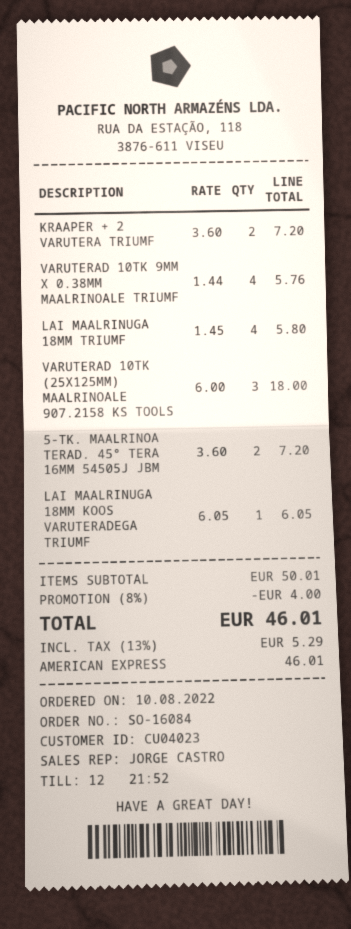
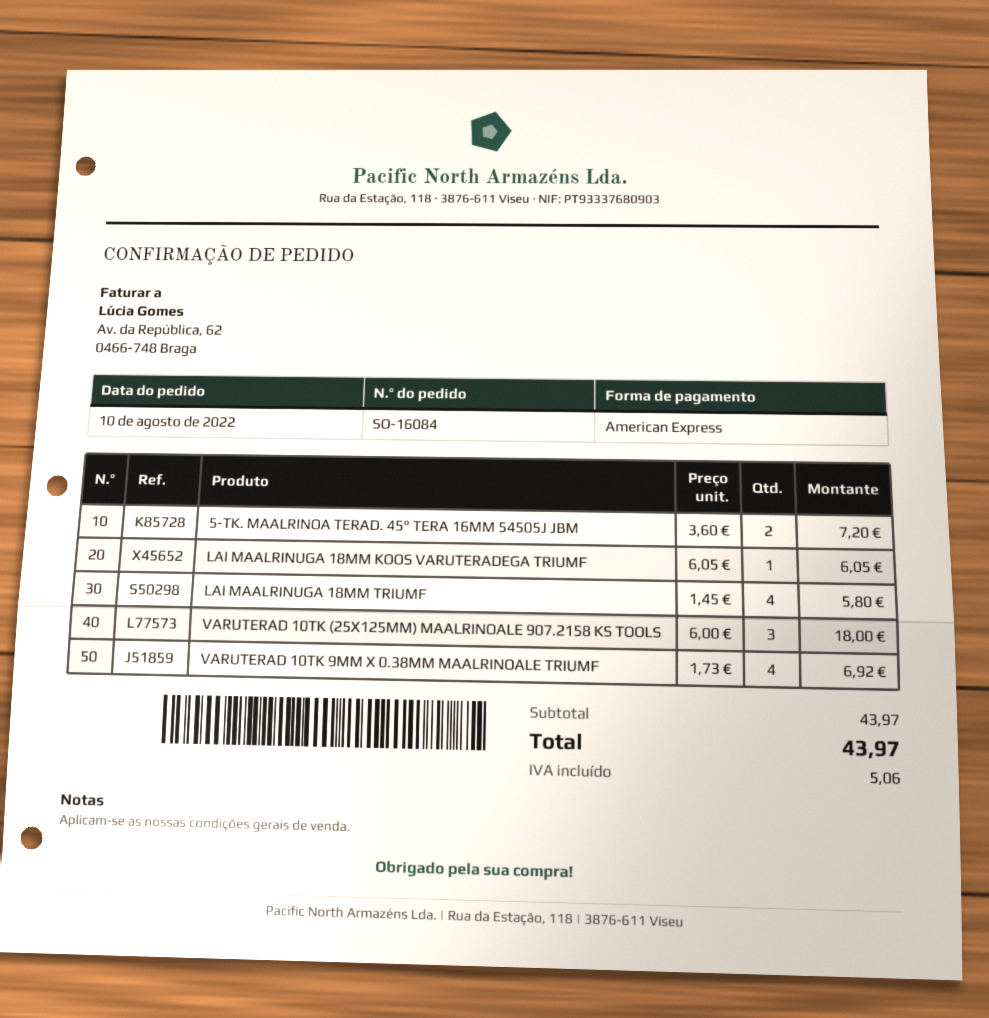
KRAAPER + 2 VARUTERA TRIUMF: 2 x 3.60 = 7.20 -> none
VARUTERAD 10TK 9MM X 0.38MM MAALRINOALE TRIUMF: 4 x 1.44 = 5.76 -> 4 x 1.73 = 6.92
subtotal: 50.01 -> 43.97
discount: 8% = 4.00 -> none
tax: 5.29 -> 5.06
total: 46.01 -> 43.97

